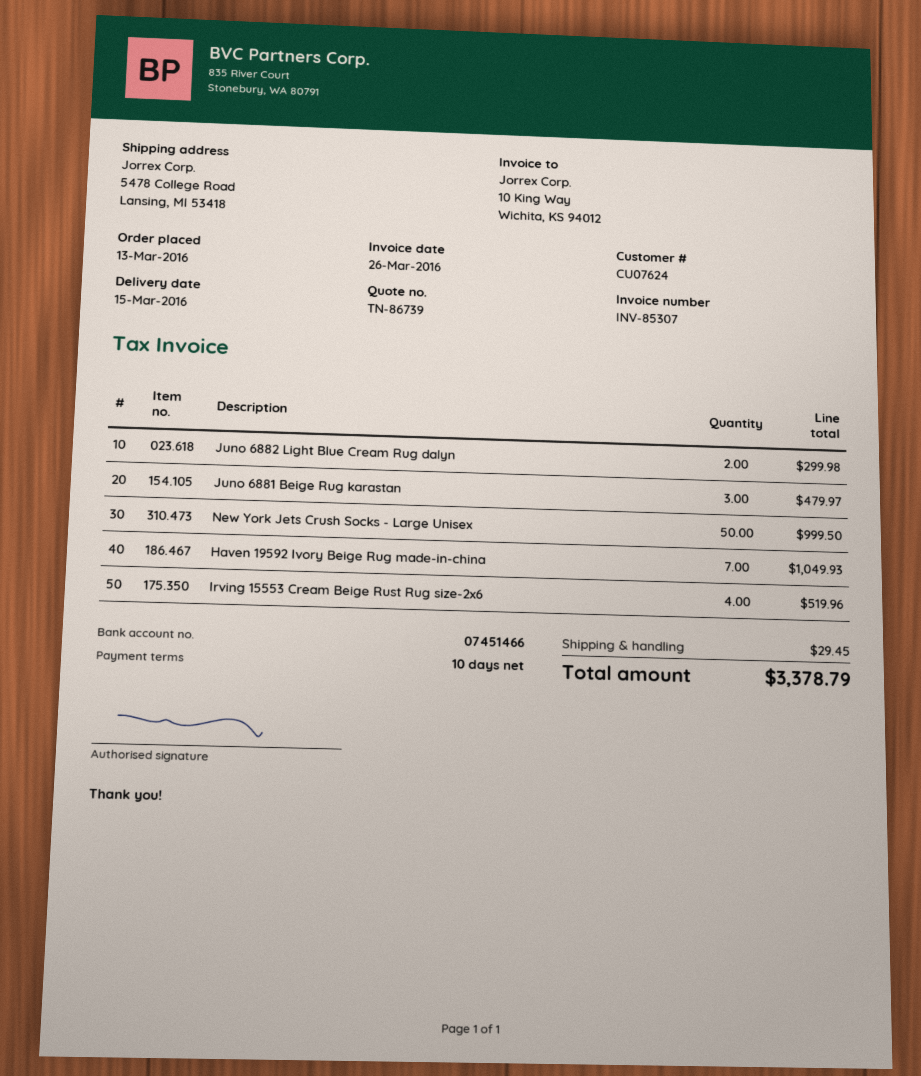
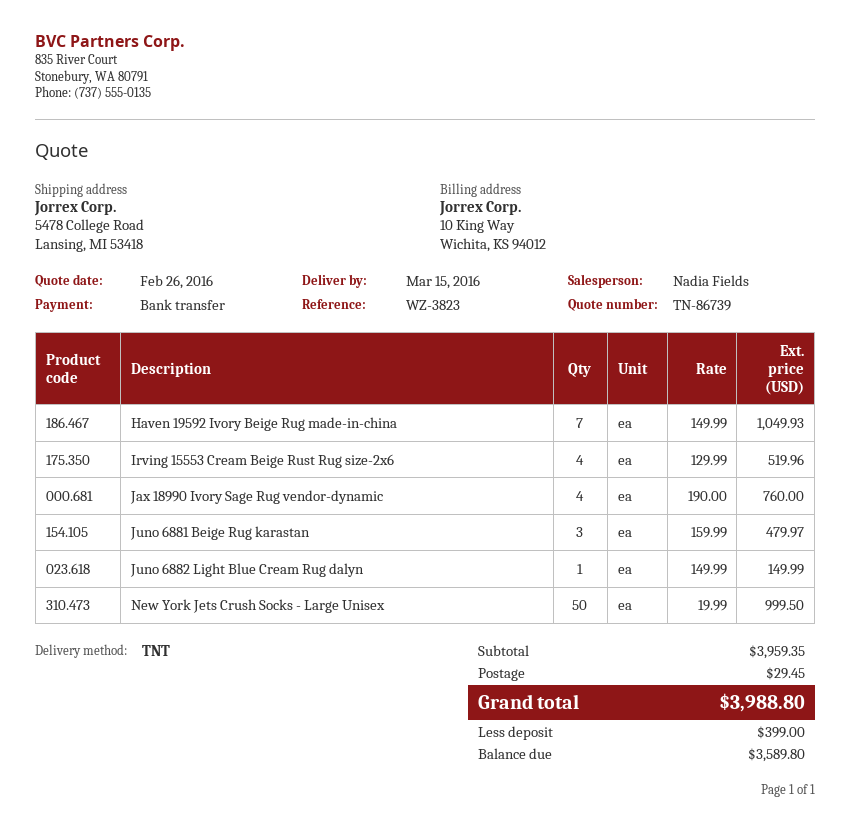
Juno 6882 Light Blue Cream Rug dalyn: 2 for 299.98 -> 1 for 149.99
Jax 18990 Ivory Sage Rug vendor-dynamic: none -> 4 for 760.00
total: 3378.79 -> 3988.80

